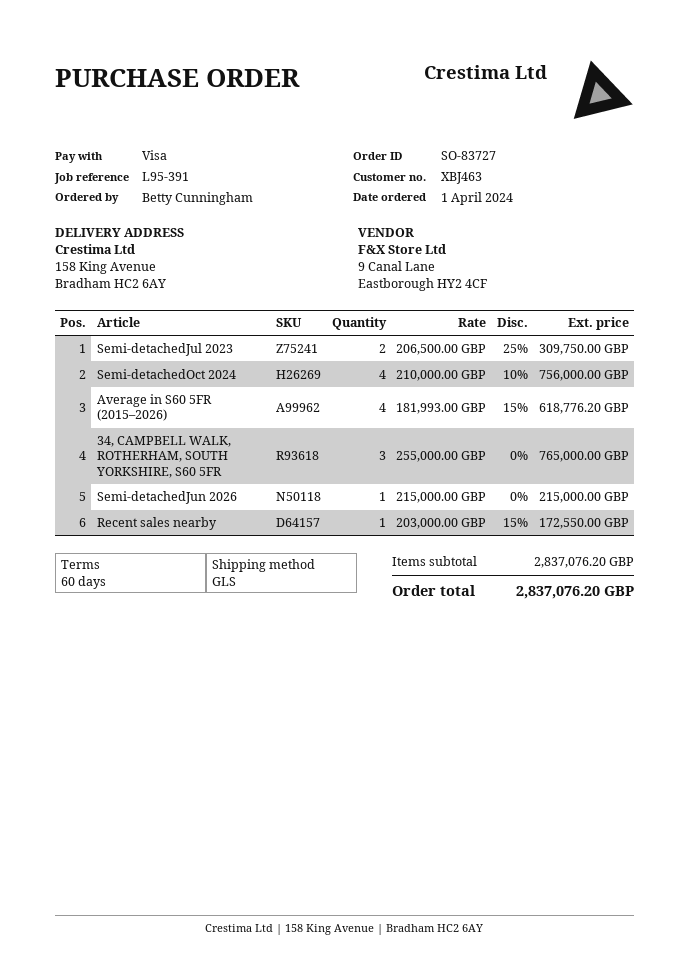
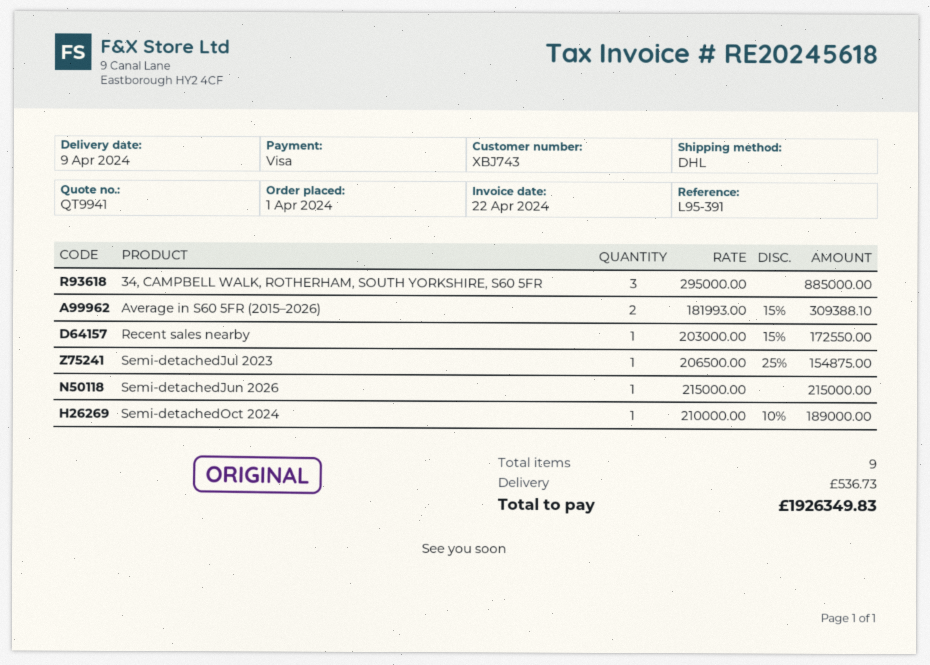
customer number: XBJ463 -> XBJ743
shipping method: GLS -> DHL
Semi-detachedJul 2023: 2 x 206500.00 - 25% = 309750.00 -> 1 x 206500.00 - 25% = 154875.00
Semi-detachedOct 2024: 4 x 210000.00 - 10% = 756000.00 -> 1 x 210000.00 - 10% = 189000.00
Average in S60 5FR (2015–2026): 4 x 181993.00 - 15% = 618776.20 -> 2 x 181993.00 - 15% = 309388.10
34, CAMPBELL WALK, ROTHERHAM, SOUTH YORKSHIRE, S60 5FR: 3 x 255000.00 = 765000.00 -> 3 x 295000.00 = 885000.00
shipping: none -> 536.73
total: 2837076.20 -> 1926349.83

